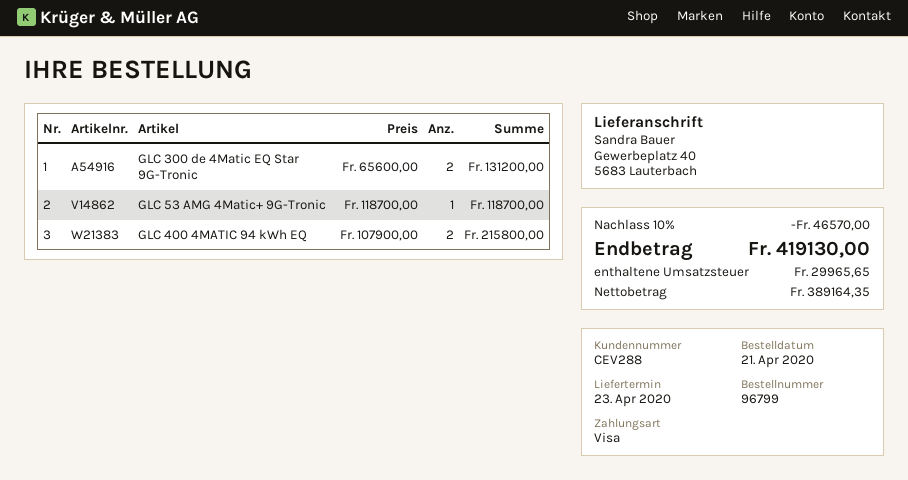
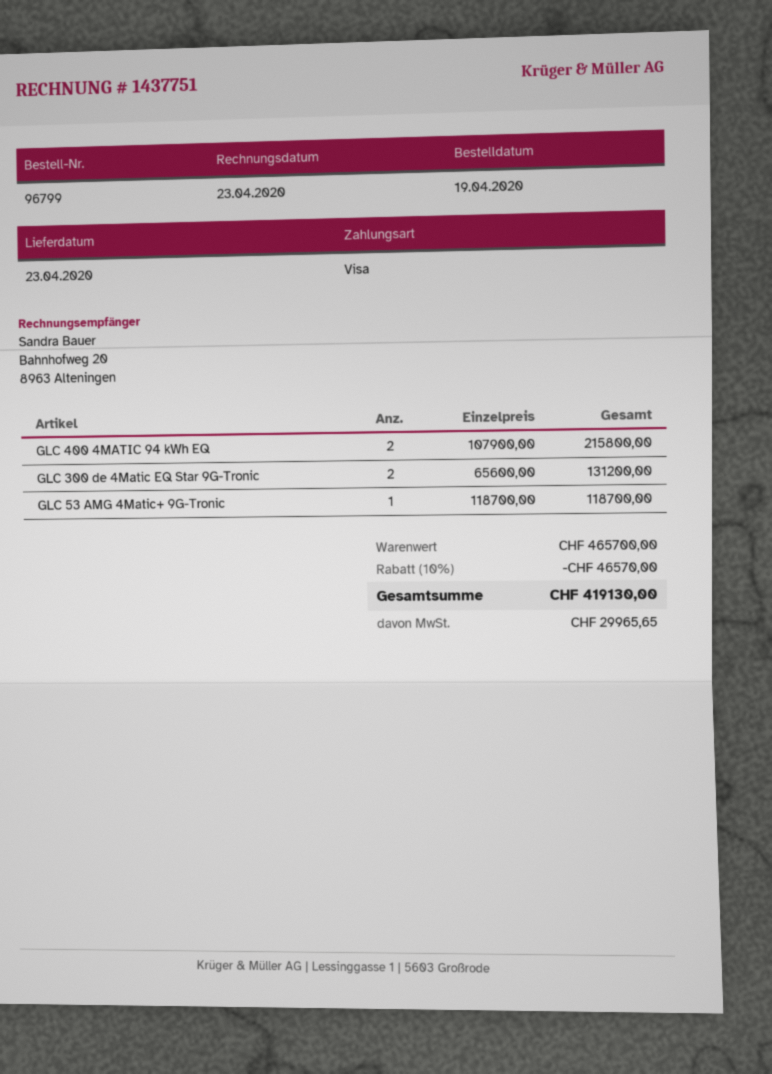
order date: 2020-04-21 -> 2020-04-19

